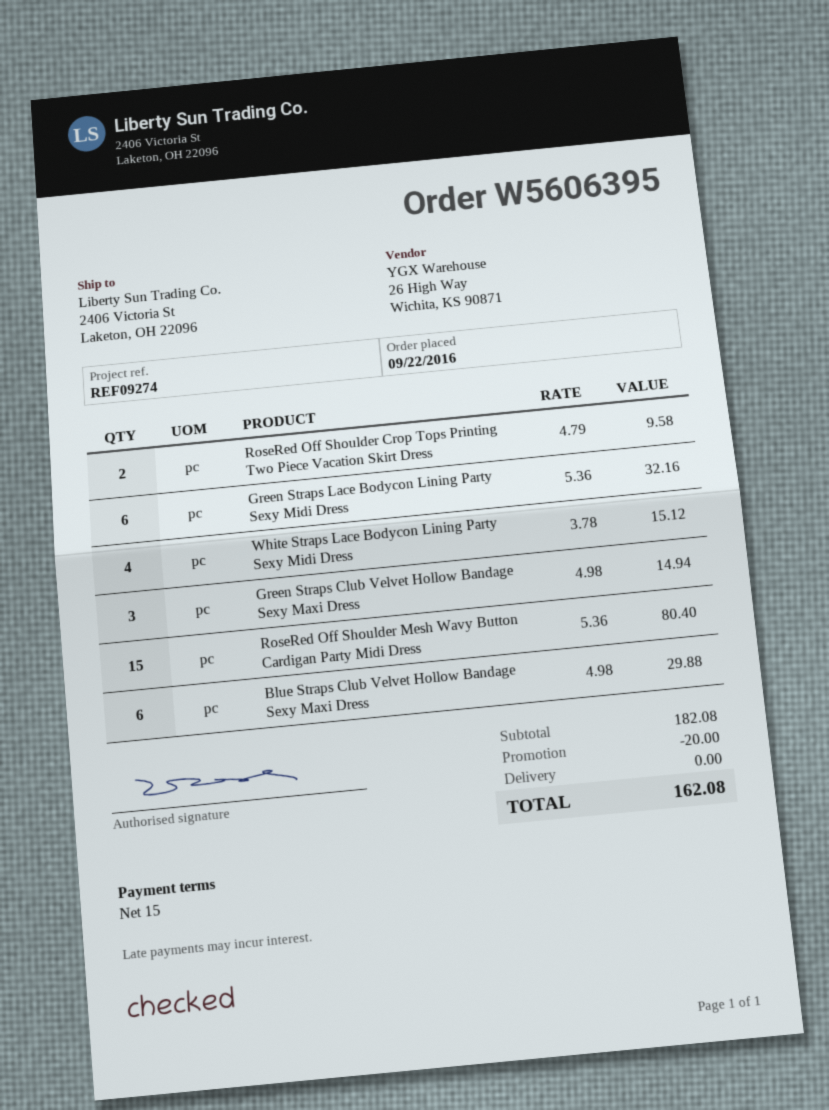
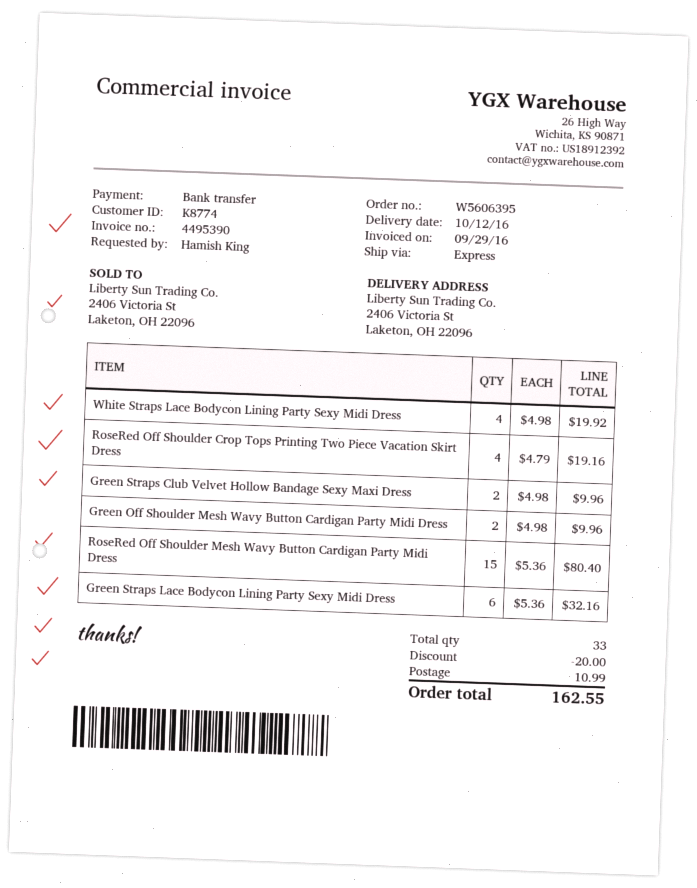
RoseRed Off Shoulder Crop Tops Printing Two Piece Vacation Skirt Dress: 2 x 4.79 = 9.58 -> 4 x 4.79 = 19.16
White Straps Lace Bodycon Lining Party Sexy Midi Dress: 4 x 3.78 = 15.12 -> 4 x 4.98 = 19.92
Green Straps Club Velvet Hollow Bandage Sexy Maxi Dress: 3 x 4.98 = 14.94 -> 2 x 4.98 = 9.96
Blue Straps Club Velvet Hollow Bandage Sexy Maxi Dress: 6 x 4.98 = 29.88 -> none
Green Off Shoulder Mesh Wavy Button Cardigan Party Midi Dress: none -> 2 x 4.98 = 9.96
shipping: 0.00 -> 10.99
total: 162.08 -> 162.55

